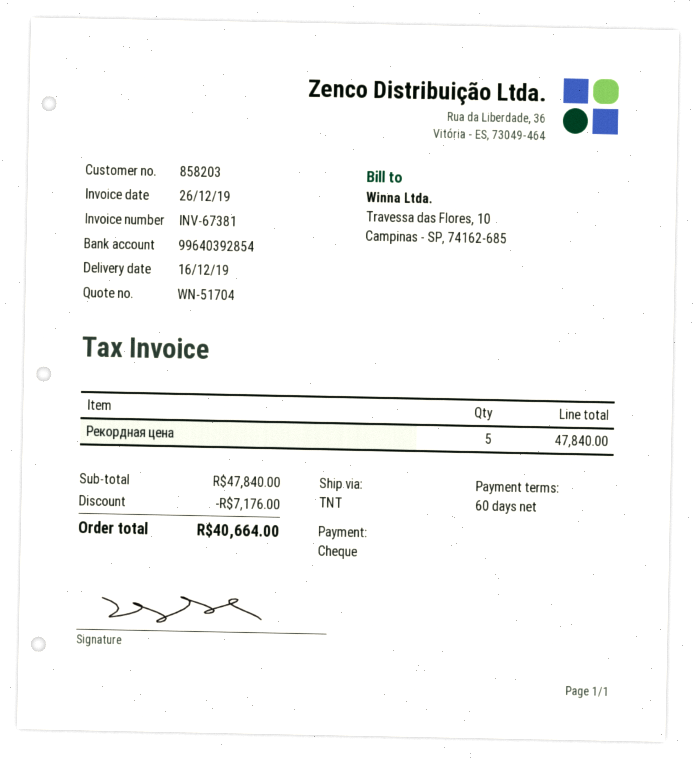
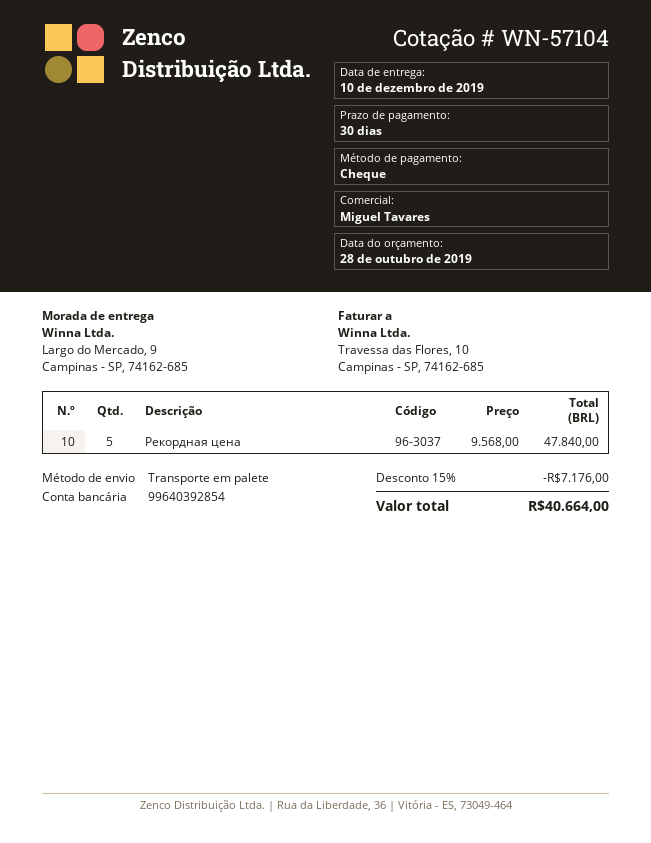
quote number: WN-51704 -> WN-57104
delivery date: 2019-12-16 -> 2019-12-10
payment terms: 60 days -> 30 days
shipping method: TNT -> pallet freight

